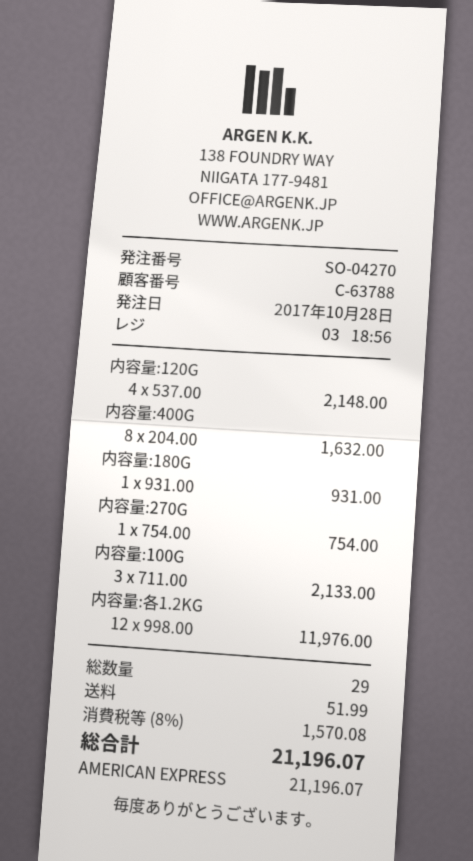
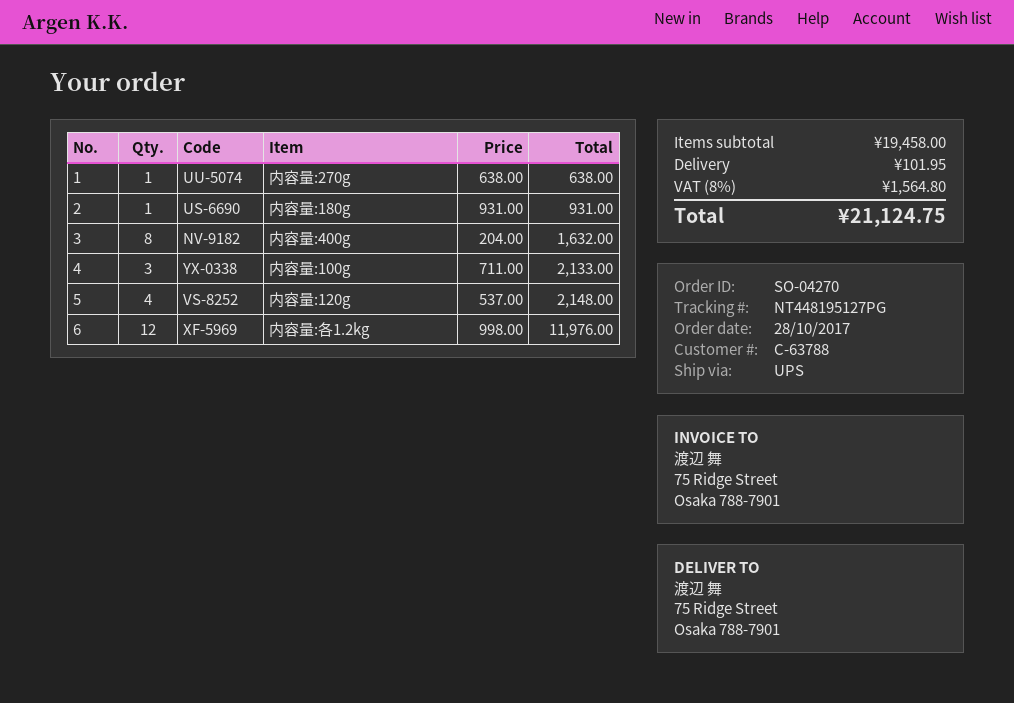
内容量:270G: 1 x 754.00 = 754.00 -> 1 x 638.00 = 638.00
shipping: 51.99 -> 101.95
tax: 8% = 1570.08 -> 8% = 1564.80
total: 21196.07 -> 21124.75

